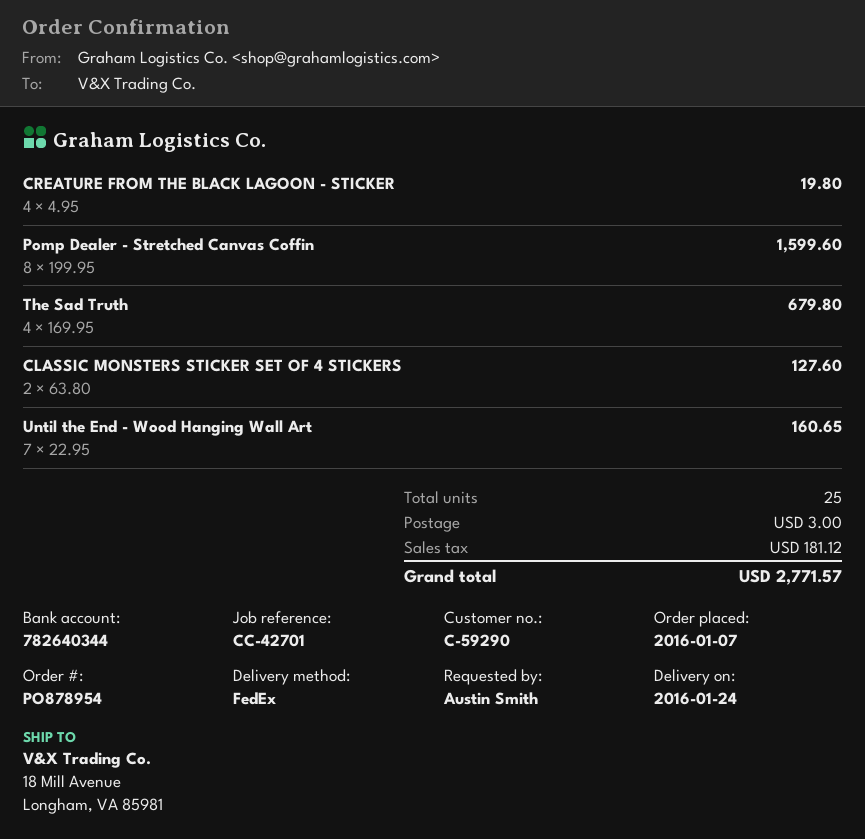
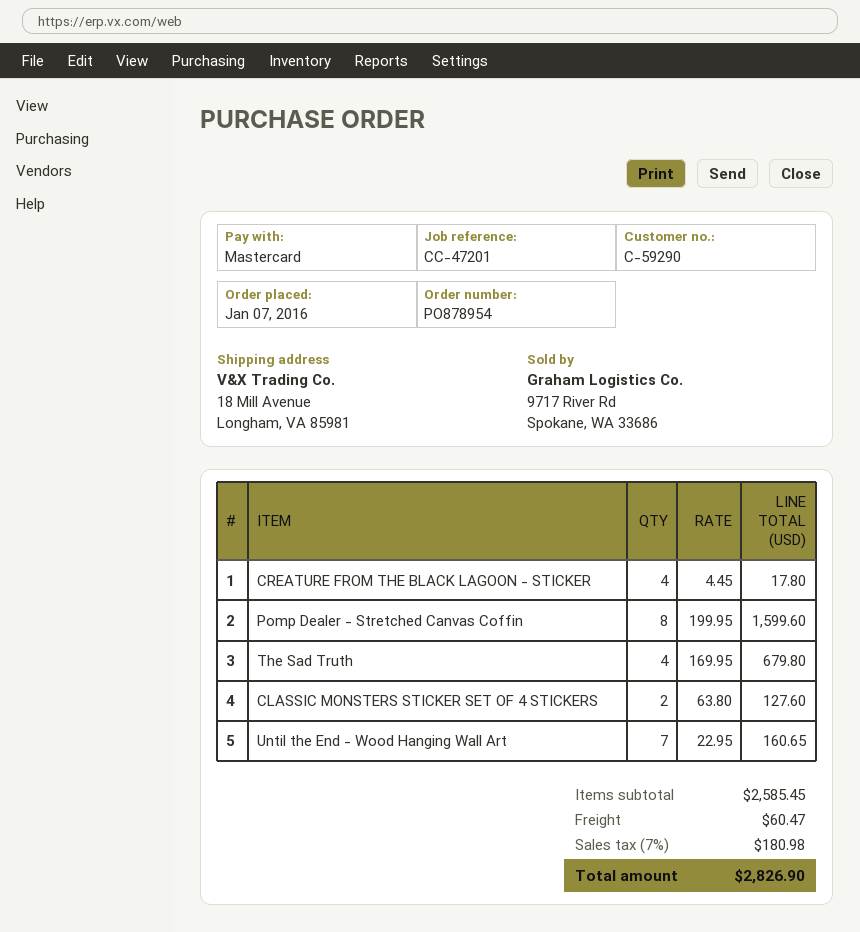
reference: CC-42701 -> CC-47201
CREATURE FROM THE BLACK LAGOON - STICKER: 4 x 4.95 = 19.80 -> 4 x 4.45 = 17.80
shipping: 3.00 -> 60.47
tax: 181.12 -> 180.98
total: 2771.57 -> 2826.90

